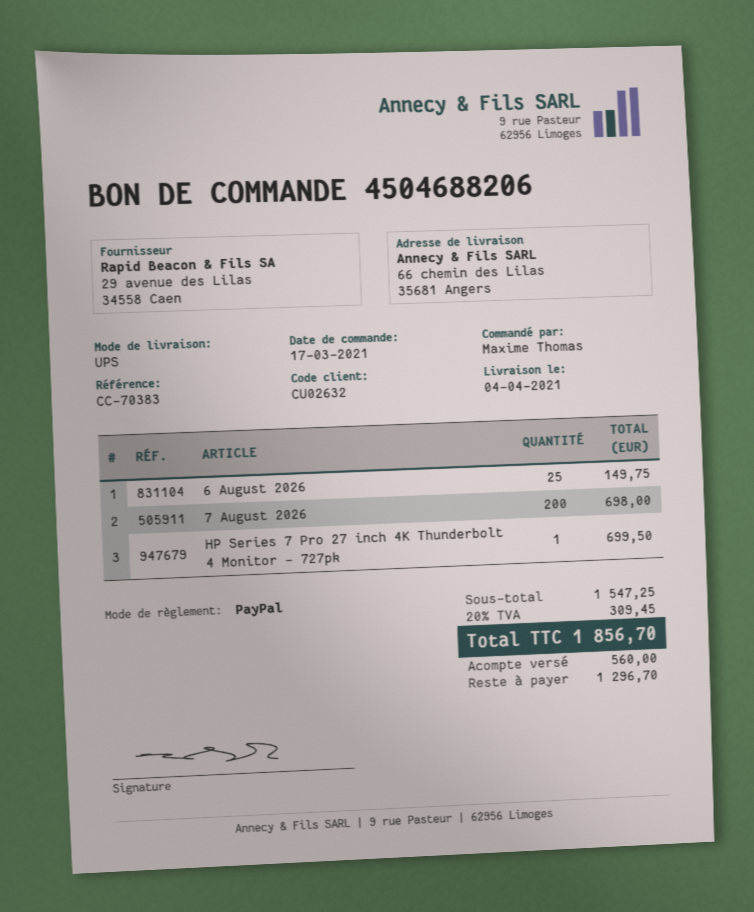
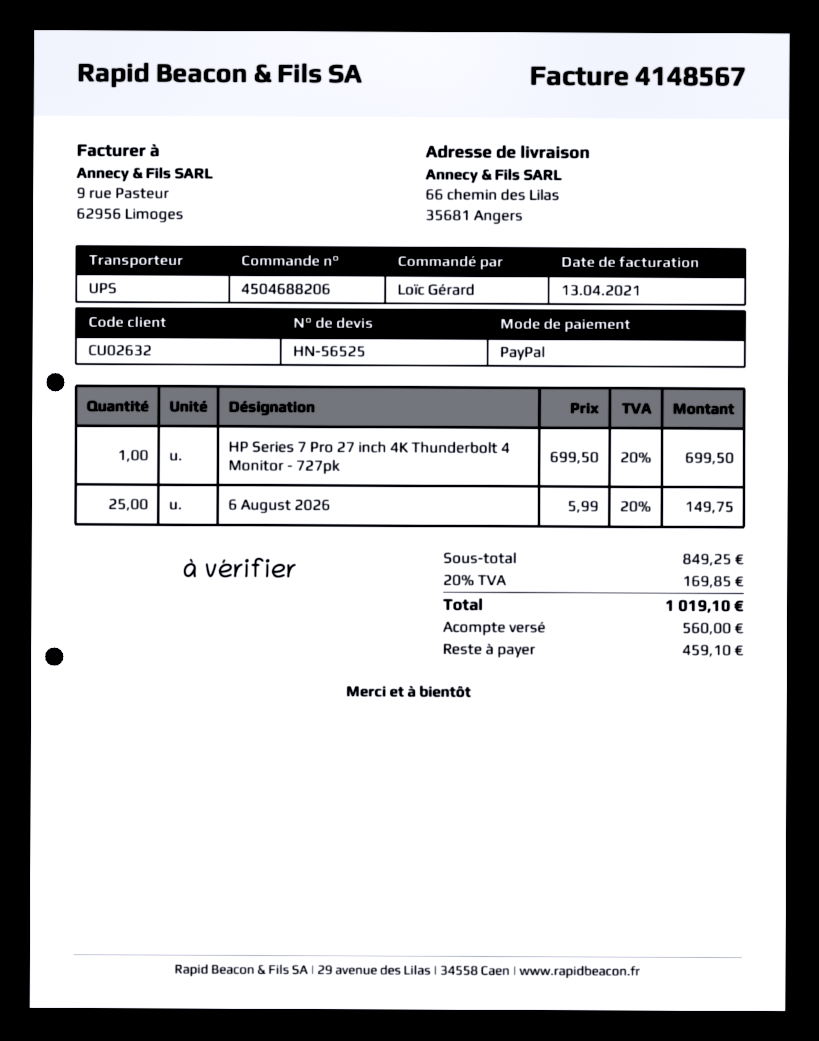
ordered by: Maxime Thomas -> Loïc Gérard
7 August 2026: 200 for 698.00 -> none
subtotal: 1547.25 -> 849.25
tax: 20% = 309.45 -> 20% = 169.85
total: 1856.70 -> 1019.10
balance: 1296.70 -> 459.10

